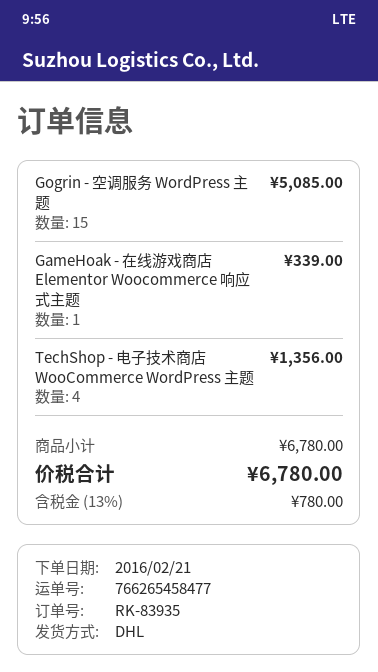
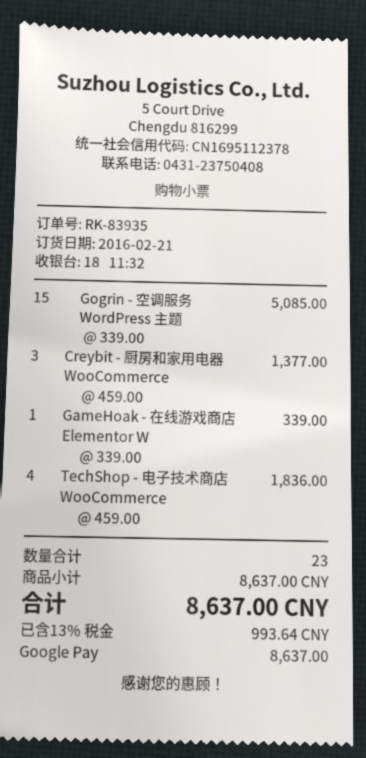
TechShop - 电子技术商店 WooCommerce WordPress 主题: 4 for 1356.00 -> 4 for 1836.00
Creybit - 厨房和家用电器 WooCommerce: none -> 3 for 1377.00
subtotal: 6780.00 -> 8637.00
tax: 13% = 780.00 -> 13% = 993.64
total: 6780.00 -> 8637.00

